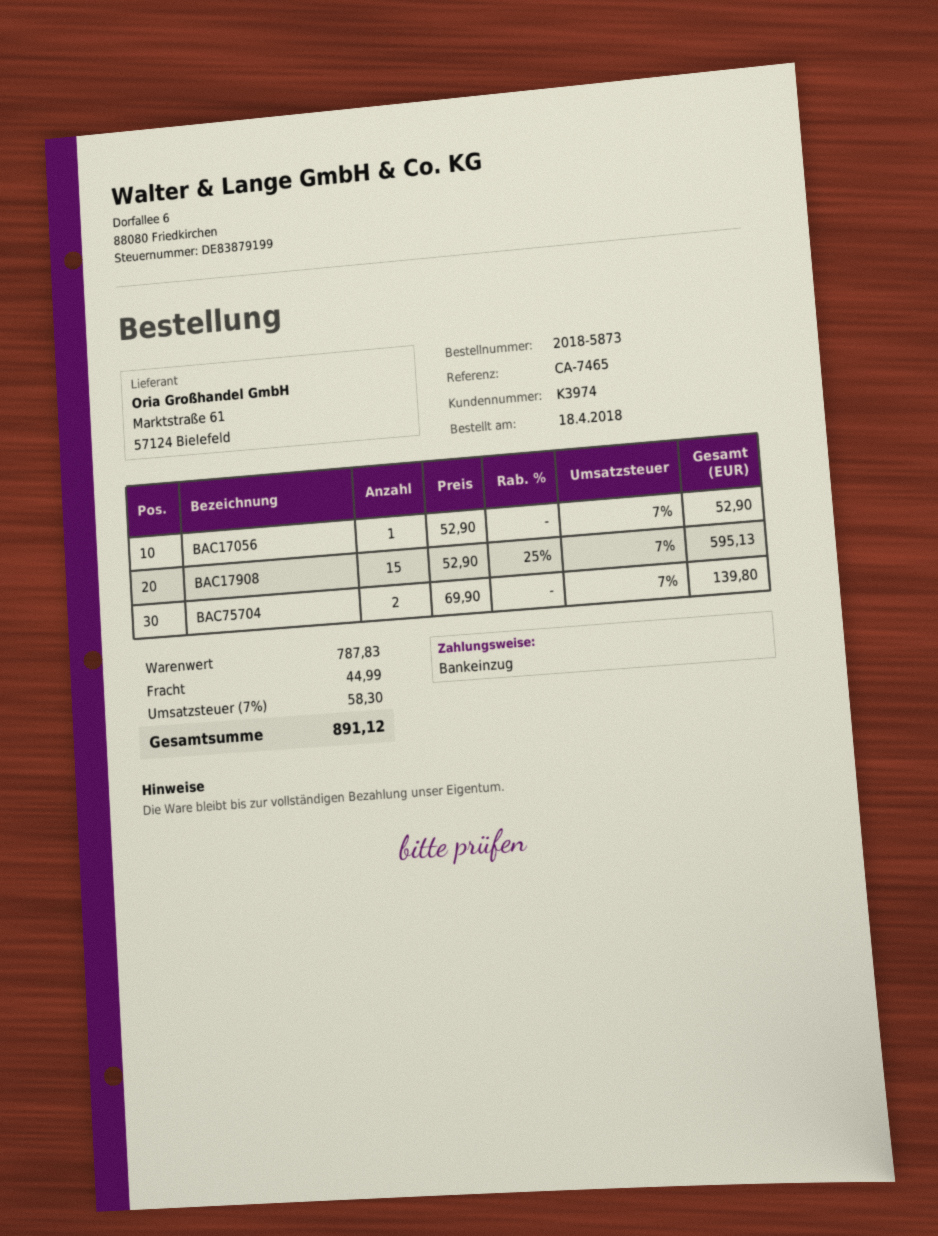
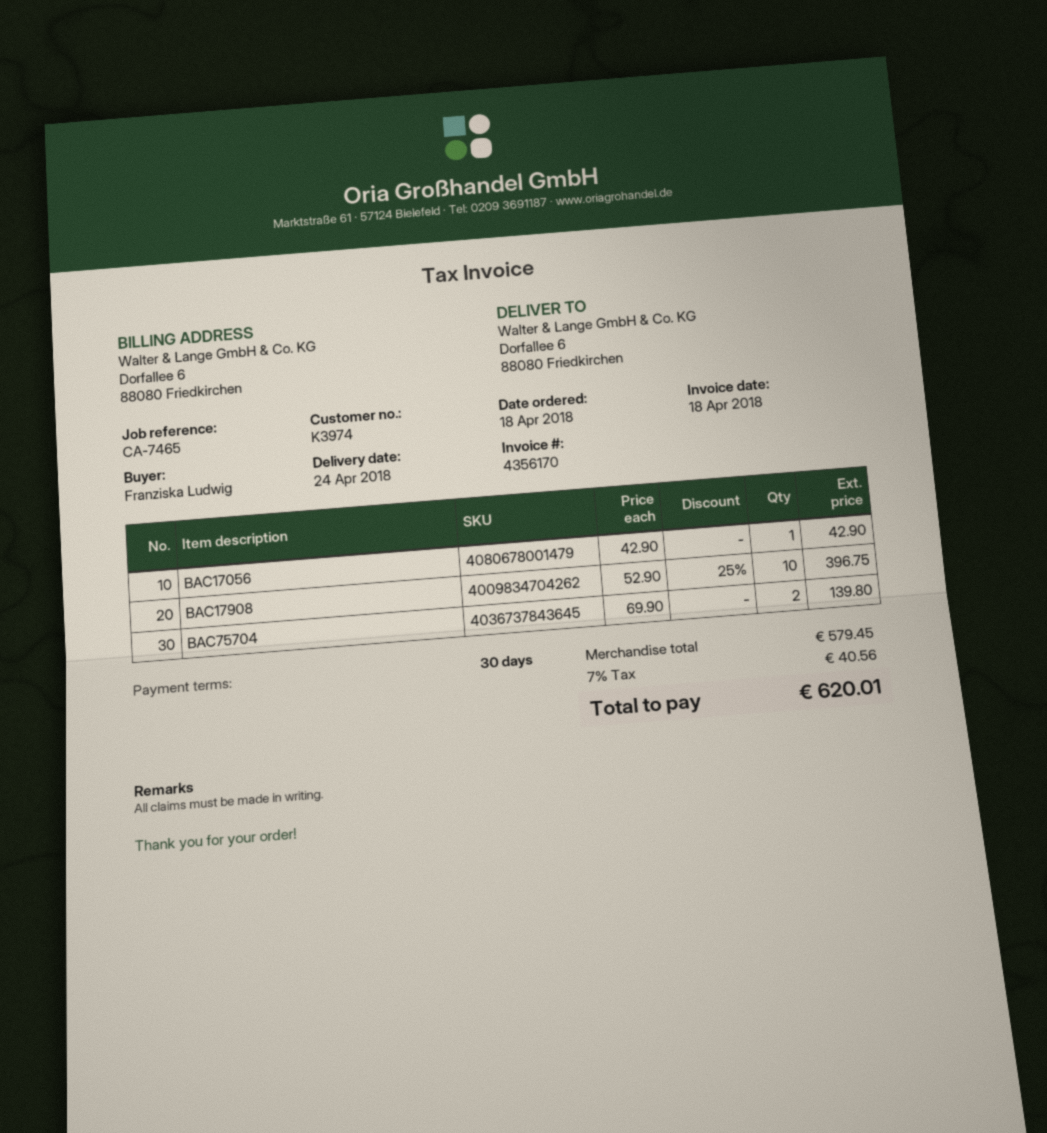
BAC17056: 1 x 52.90 = 52.90 -> 1 x 42.90 = 42.90
BAC17908: 15 x 52.90 - 25% = 595.13 -> 10 x 52.90 - 25% = 396.75
subtotal: 787.83 -> 579.45
shipping: 44.99 -> none
tax: 7% = 58.30 -> 7% = 40.56
total: 891.12 -> 620.01

